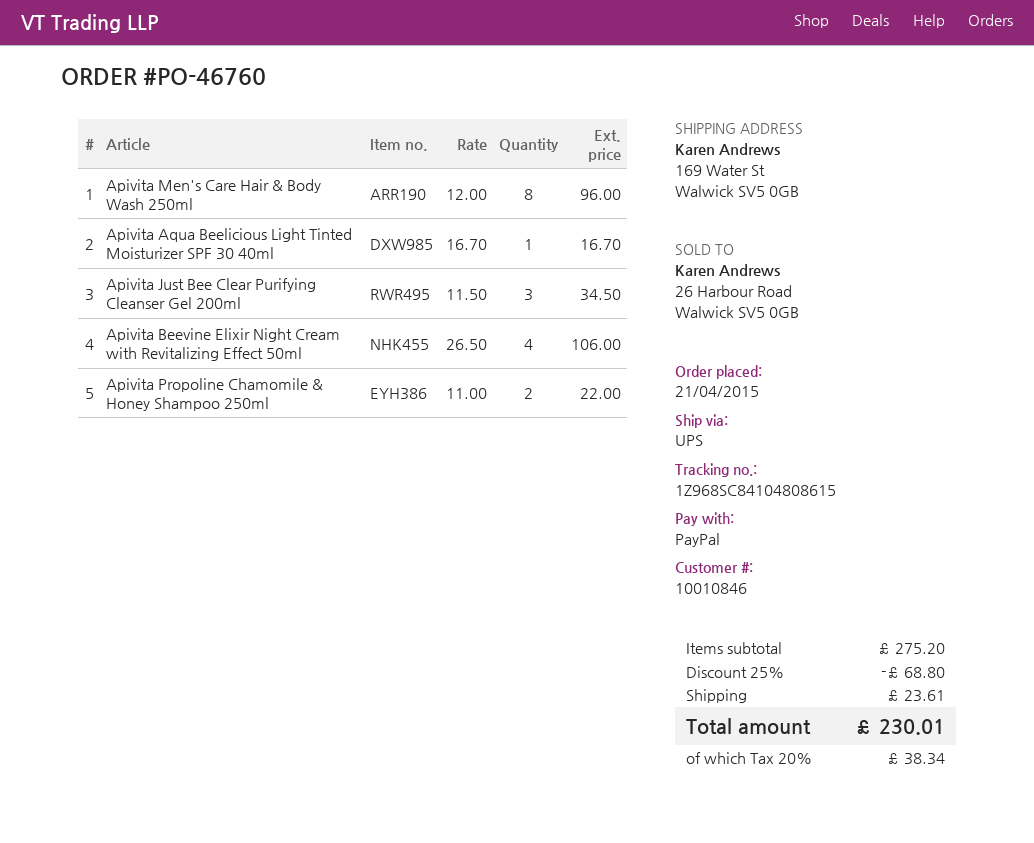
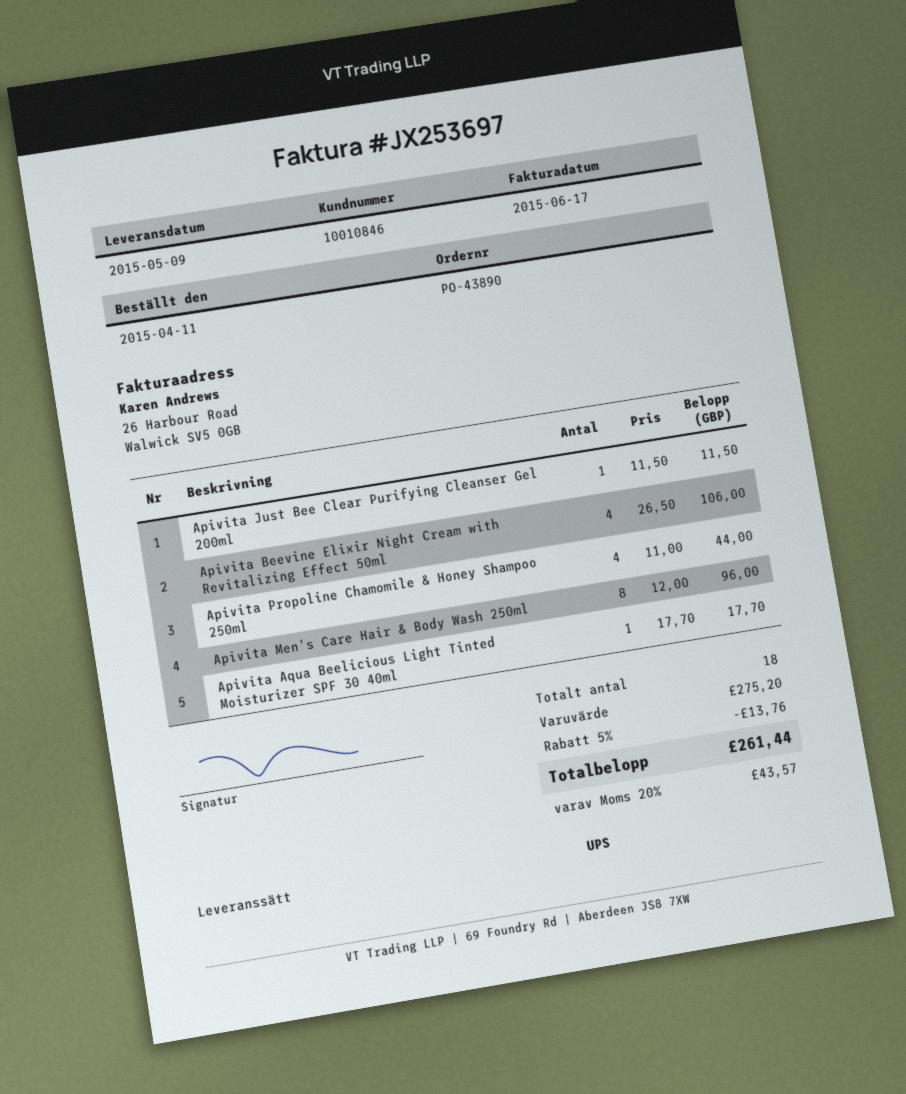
order number: PO-46760 -> PO-43890
order date: 2015-04-21 -> 2015-04-11
Apivita Aqua Beelicious Light Tinted Moisturizer SPF 30 40ml: 1 x 16.70 = 16.70 -> 1 x 17.70 = 17.70
Apivita Just Bee Clear Purifying Cleanser Gel 200ml: 3 x 11.50 = 34.50 -> 1 x 11.50 = 11.50
Apivita Propoline Chamomile & Honey Shampoo 250ml: 2 x 11.00 = 22.00 -> 4 x 11.00 = 44.00
discount: 25% = 68.80 -> 5% = 13.76
shipping: 23.61 -> none
tax: 20% = 38.34 -> 20% = 43.57
total: 230.01 -> 261.44

